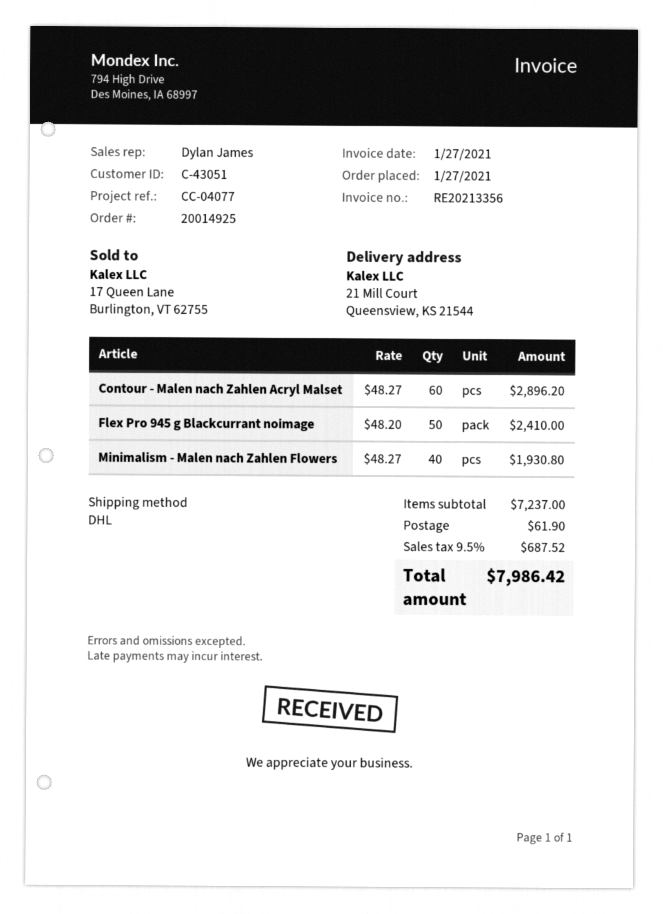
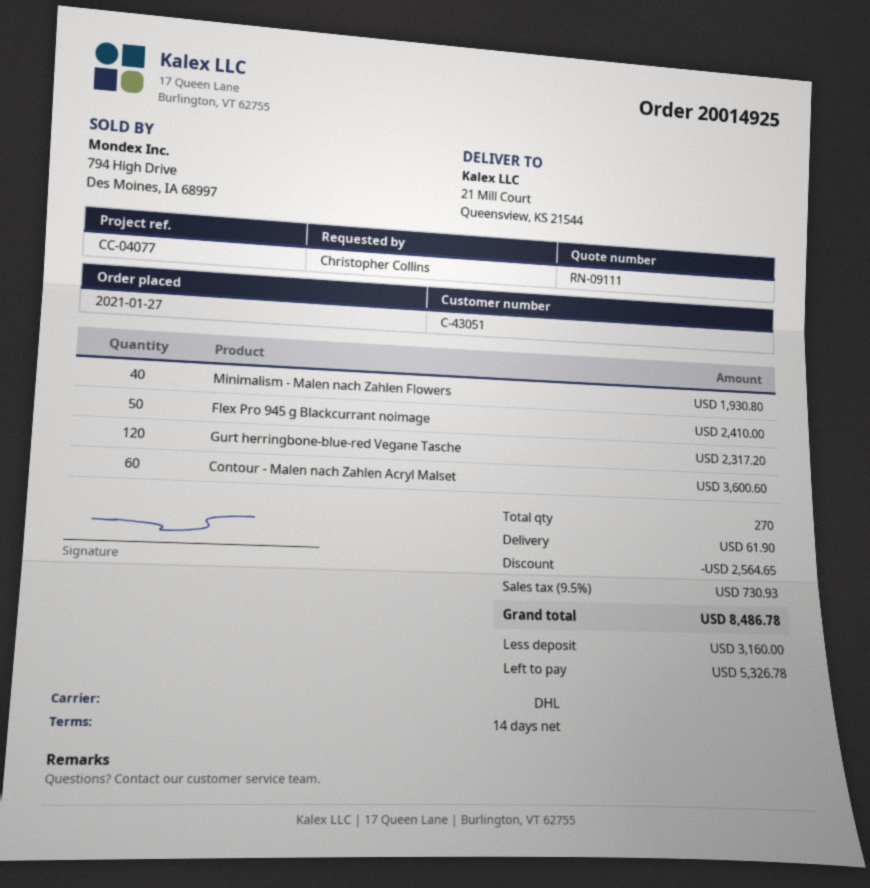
Contour - Malen nach Zahlen Acryl Malset: 60 for 2896.20 -> 60 for 3600.60
Gurt herringbone-blue-red Vegane Tasche: none -> 120 for 2317.20
discount: none -> 2564.65
tax: 9.5% = 687.52 -> 9.5% = 730.93
total: 7986.42 -> 8486.78

